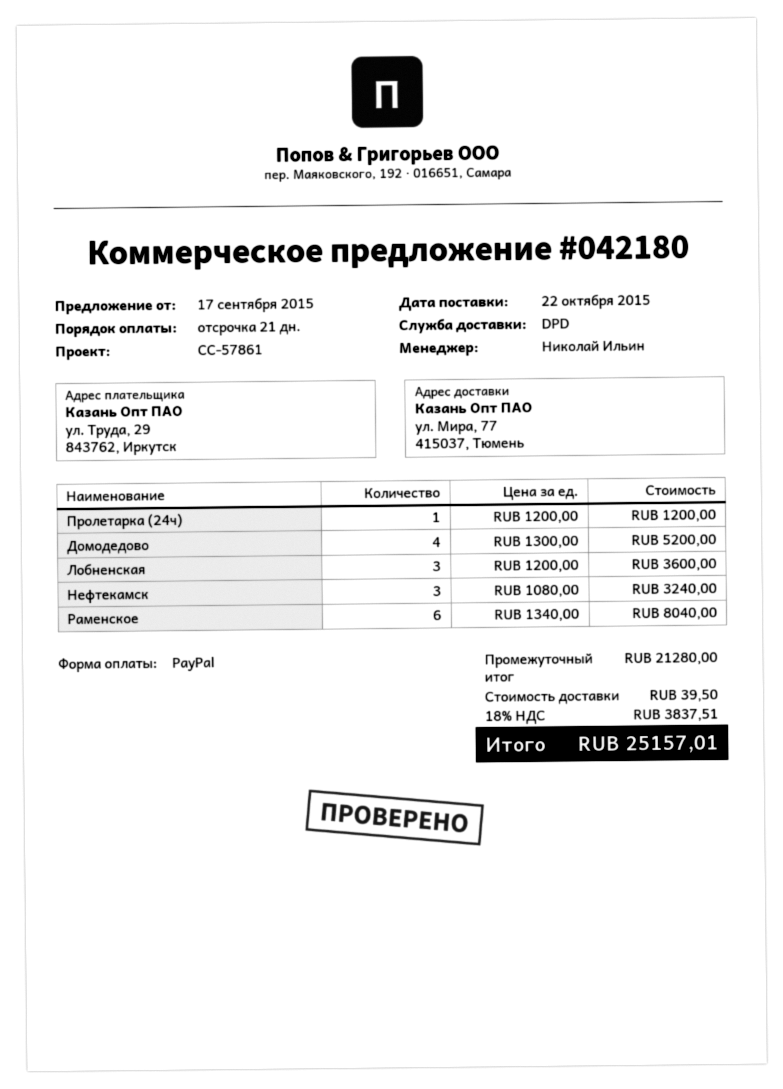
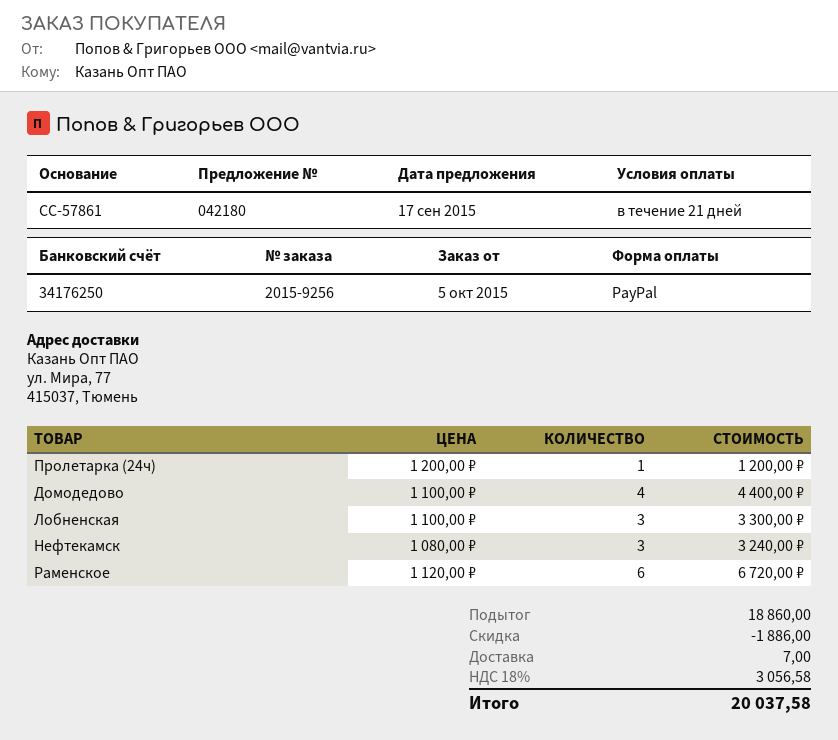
Домодедово: 4 x 1300.00 = 5200.00 -> 4 x 1100.00 = 4400.00
Лобненская: 3 x 1200.00 = 3600.00 -> 3 x 1100.00 = 3300.00
Раменское: 6 x 1340.00 = 8040.00 -> 6 x 1120.00 = 6720.00
subtotal: 21280.00 -> 18860.00
discount: none -> 1886.00
shipping: 39.50 -> 7.00
tax: 18% = 3837.51 -> 18% = 3056.58
total: 25157.01 -> 20037.58

